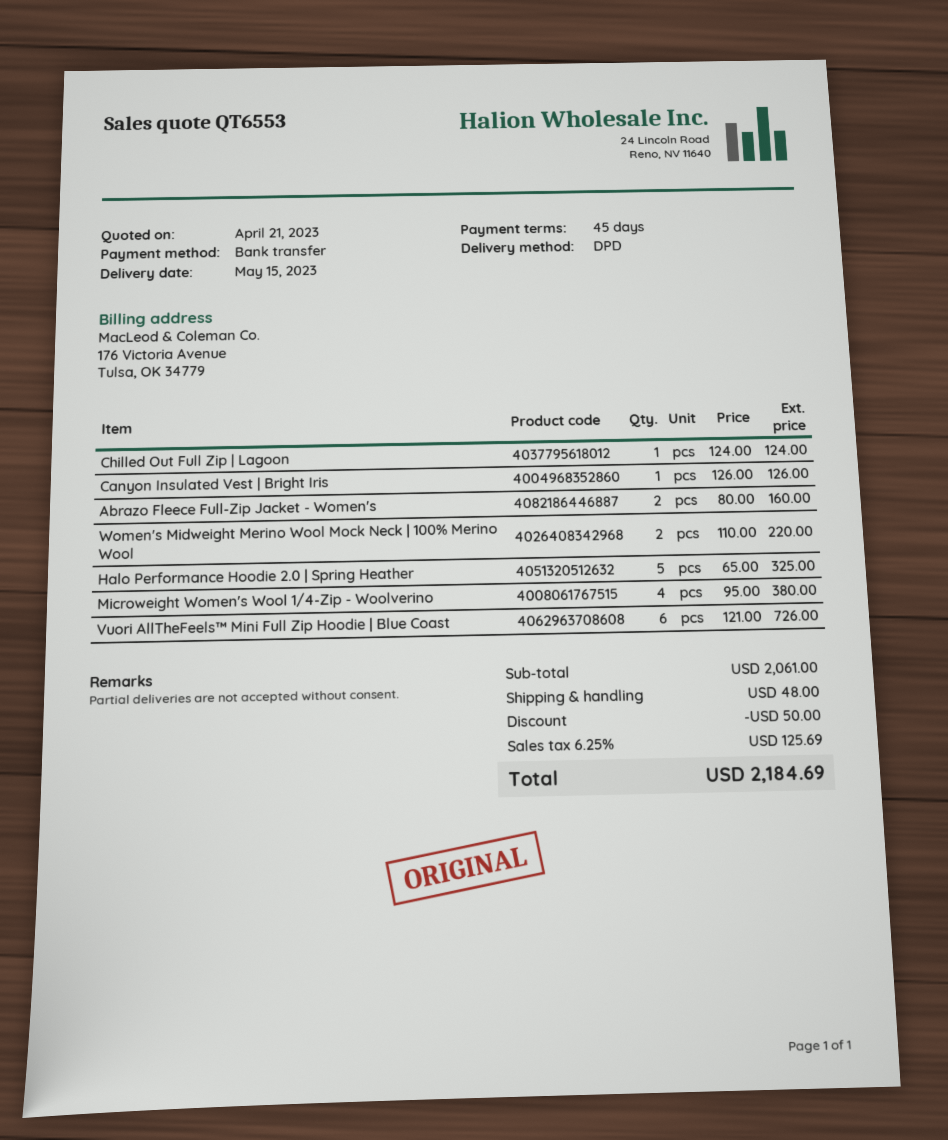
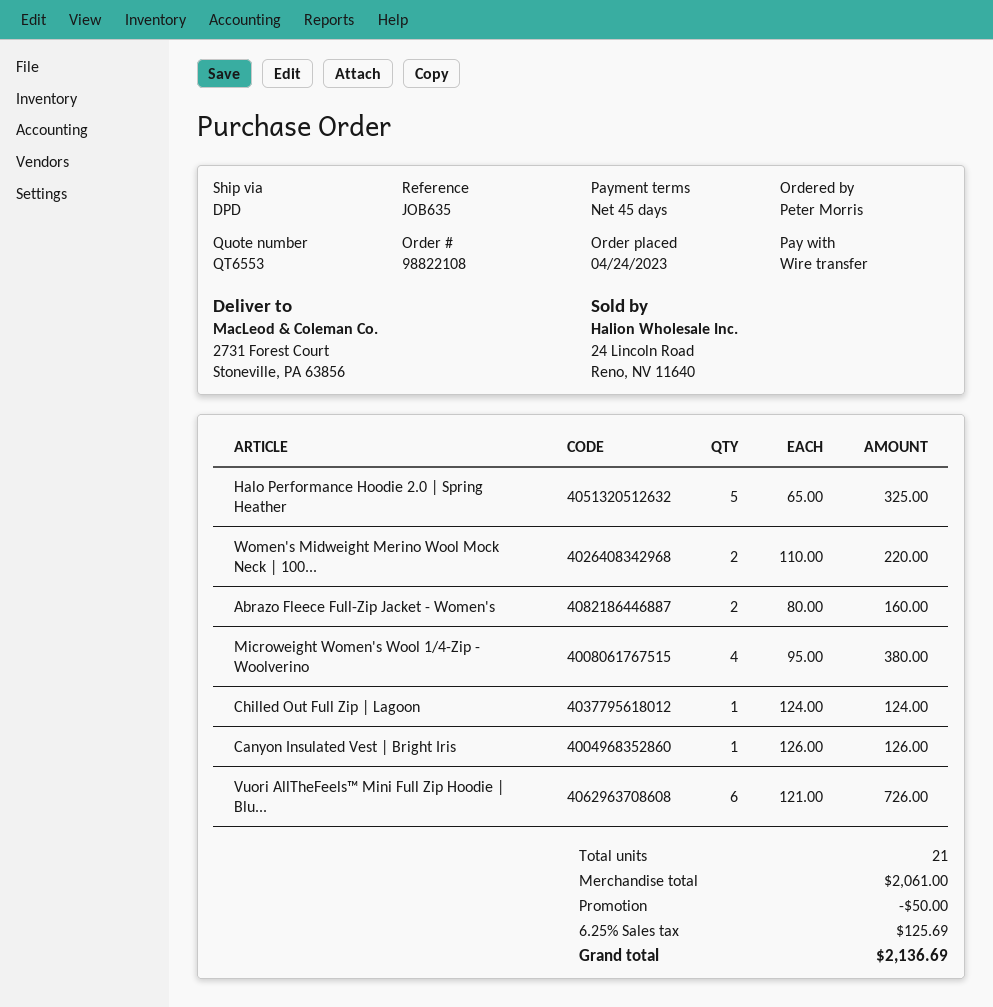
shipping: 48.00 -> none
total: 2184.69 -> 2136.69

